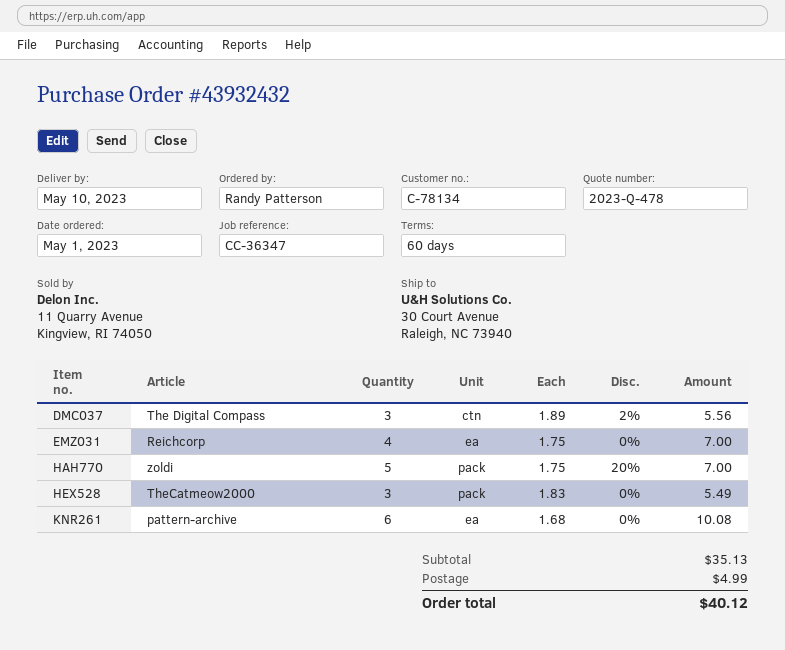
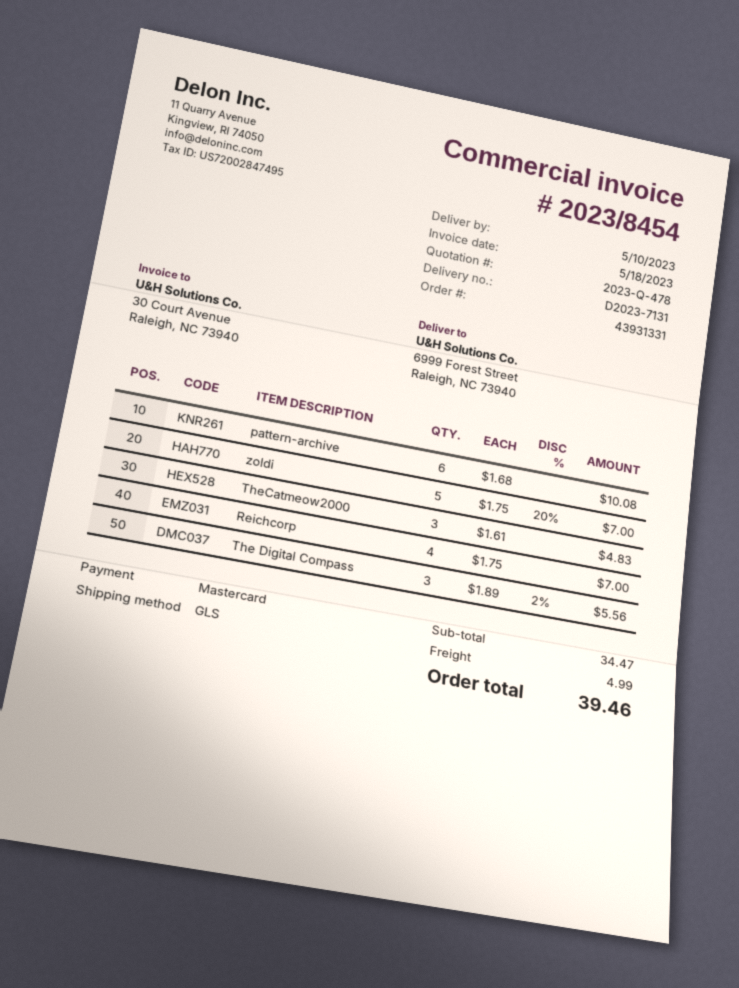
order number: 43932432 -> 43931331
ship to: 30 Court Avenue, Raleigh, NC 73940 -> 6999 Forest Street, Raleigh, NC 73940
TheCatmeow2000: 3 x 1.83 = 5.49 -> 3 x 1.61 = 4.83
subtotal: 35.13 -> 34.47
total: 40.12 -> 39.46

